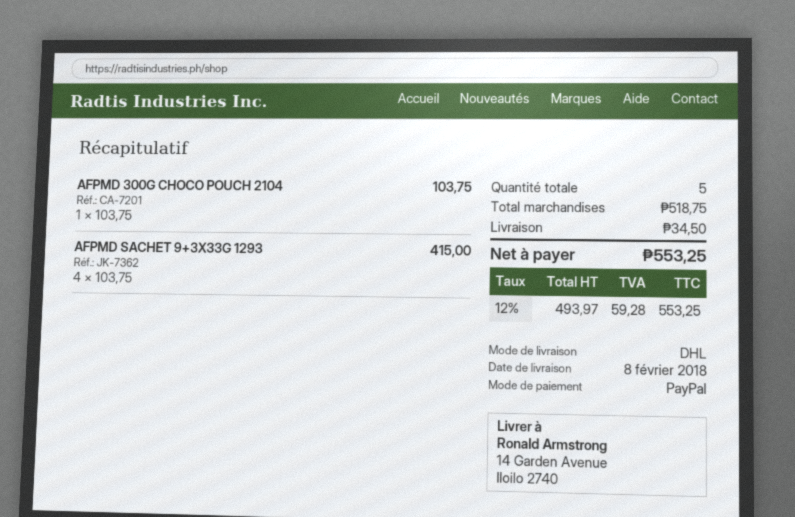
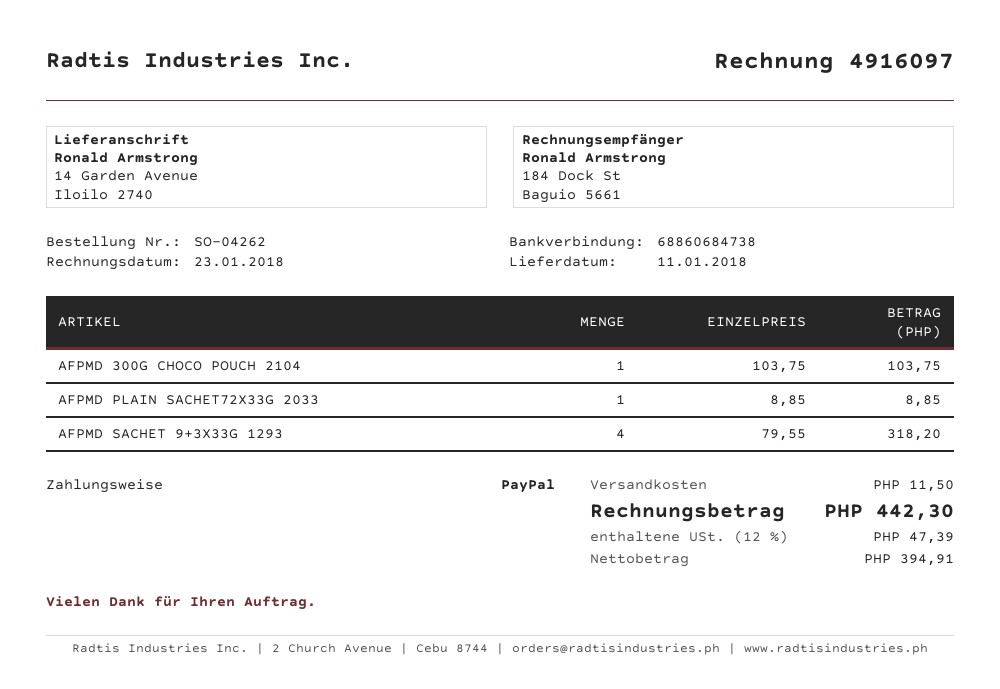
delivery date: 2018-02-08 -> 2018-01-11
AFPMD SACHET 9+3X33G 1293: 4 x 103.75 = 415.00 -> 4 x 79.55 = 318.20
AFPMD PLAIN SACHET72X33G 2033: none -> 1 x 8.85 = 8.85
shipping: 34.50 -> 11.50
net: 493.97 -> 394.91
tax: 12% = 59.28 -> 12% = 47.39
total: 553.25 -> 442.30

